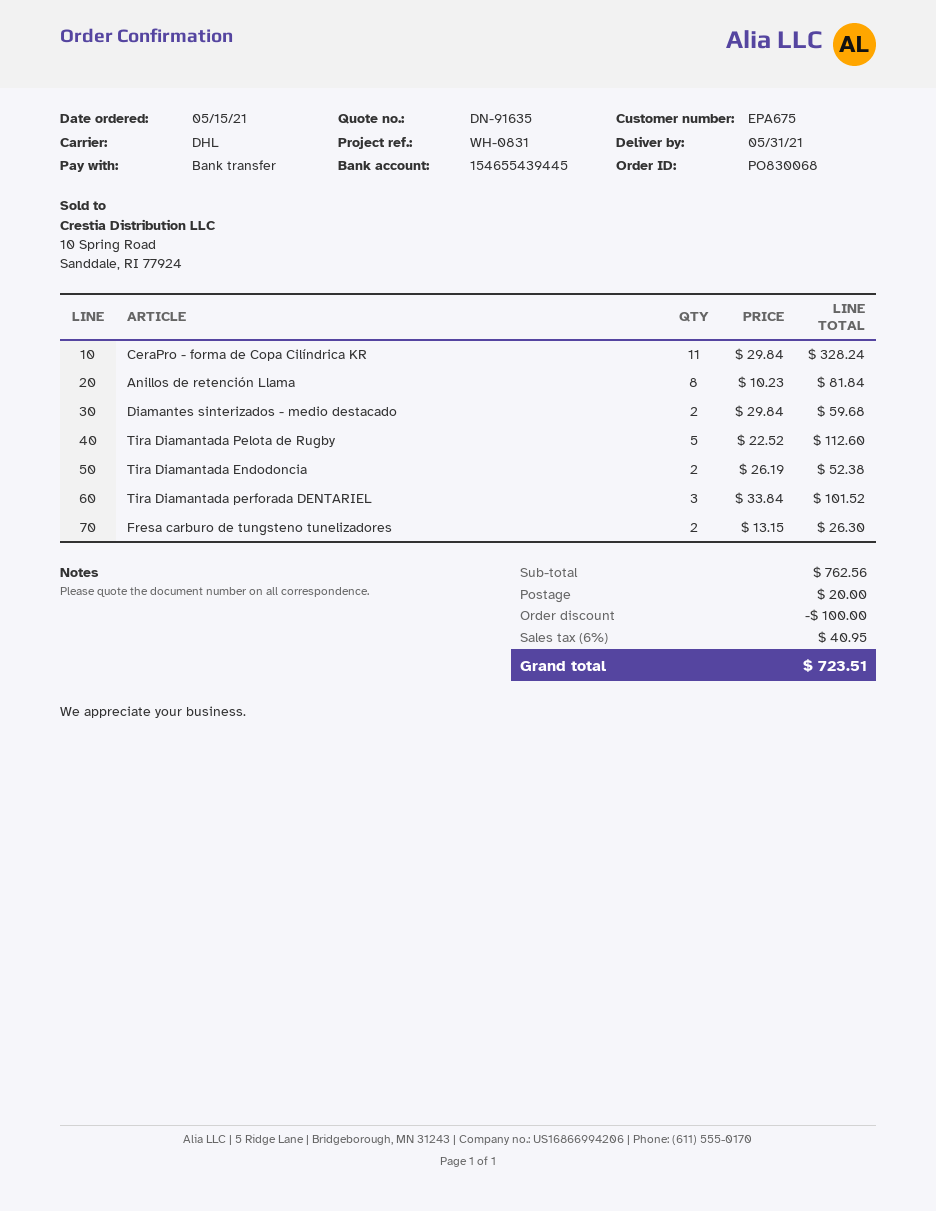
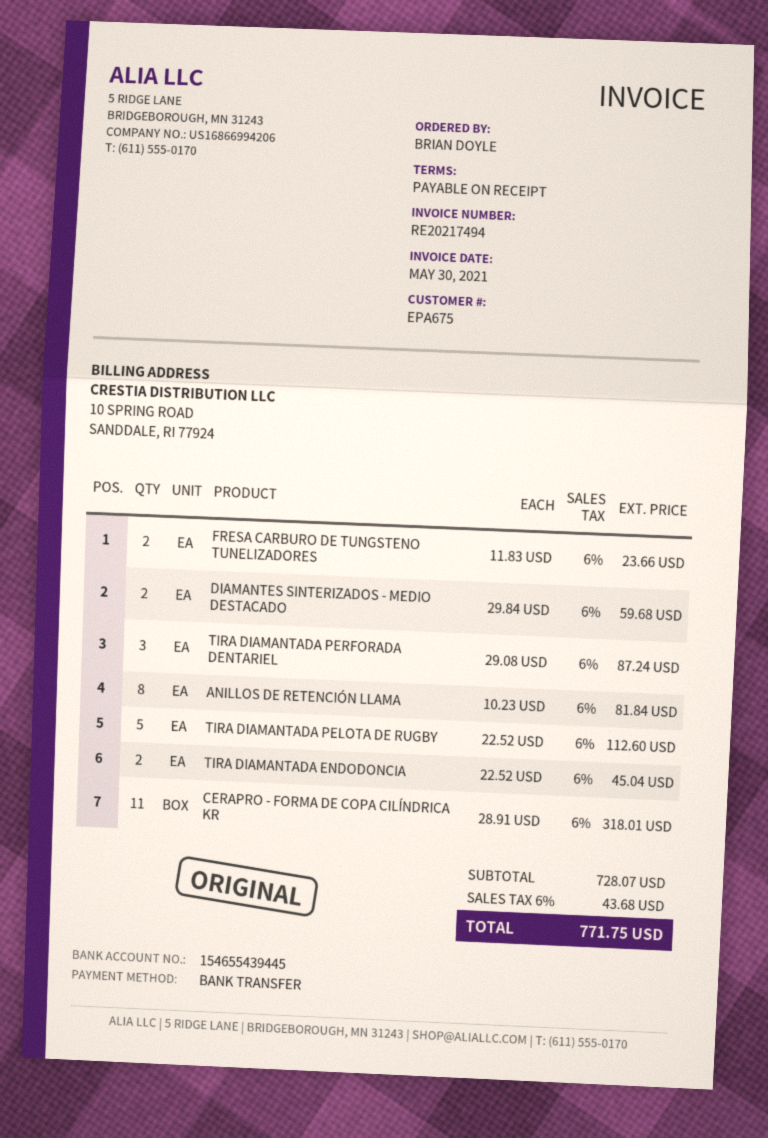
CeraPro - forma de Copa Cilíndrica KR: 11 x 29.84 = 328.24 -> 11 x 28.91 = 318.01
Tira Diamantada Endodoncia: 2 x 26.19 = 52.38 -> 2 x 22.52 = 45.04
Tira Diamantada perforada DENTARIEL: 3 x 33.84 = 101.52 -> 3 x 29.08 = 87.24
Fresa carburo de tungsteno tunelizadores: 2 x 13.15 = 26.30 -> 2 x 11.83 = 23.66
subtotal: 762.56 -> 728.07
discount: 100.00 -> none
shipping: 20.00 -> none
tax: 6% = 40.95 -> 6% = 43.68
total: 723.51 -> 771.75

